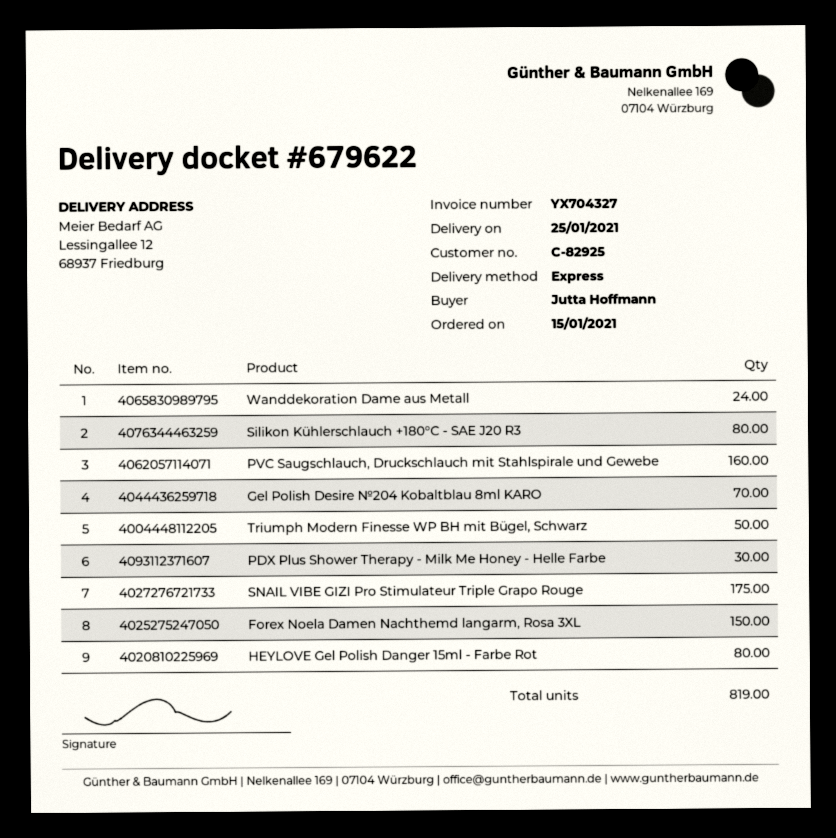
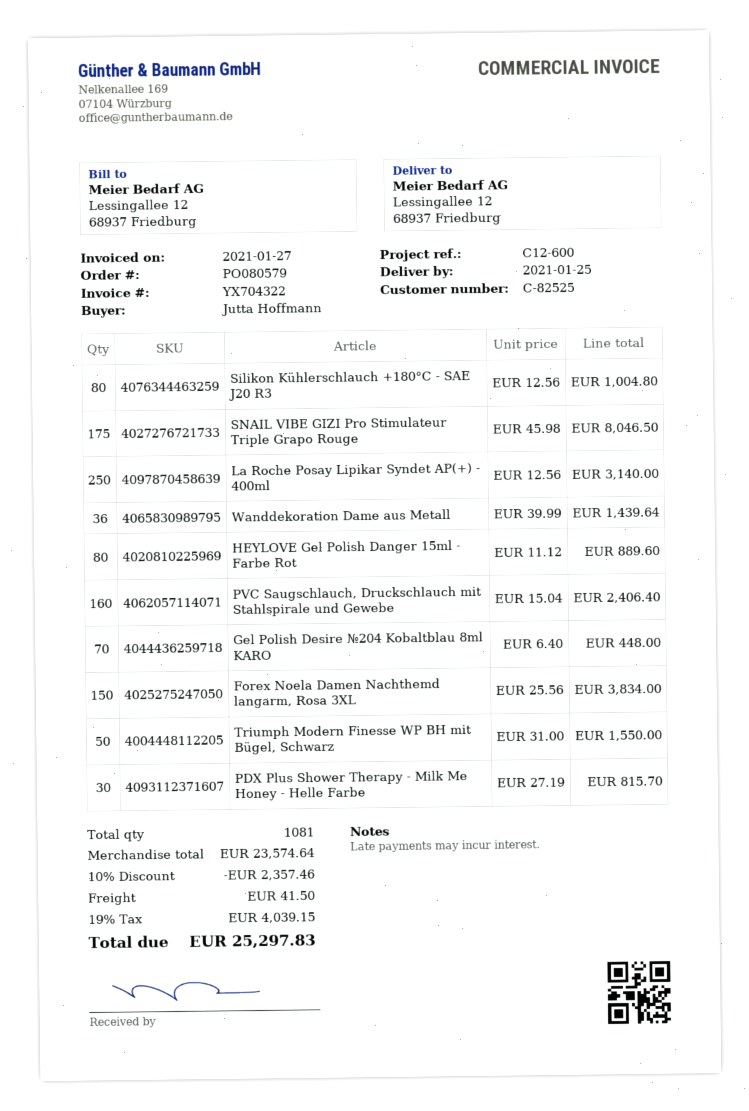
invoice number: YX704327 -> YX704322
customer number: C-82925 -> C-82525
Wanddekoration Dame aus Metall: 24 -> 36
La Roche Posay Lipikar Syndet AP(+) - 400ml: none -> 250
total quantity: 819 -> 1081

